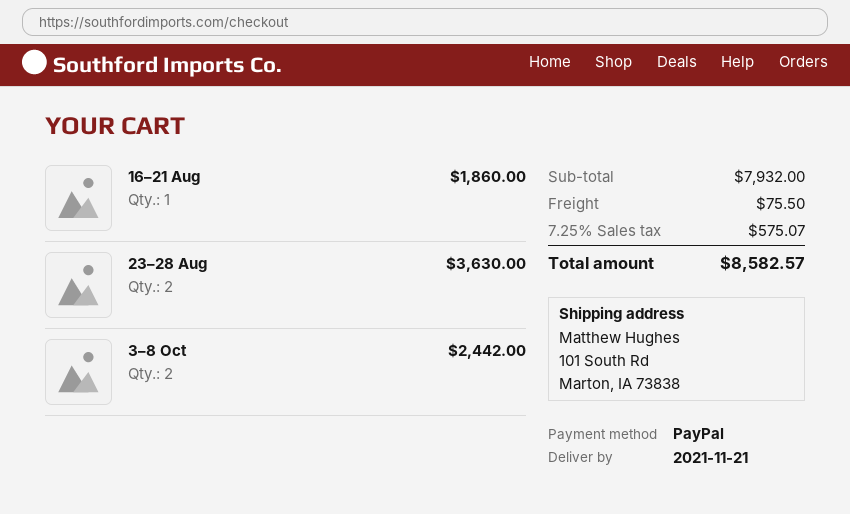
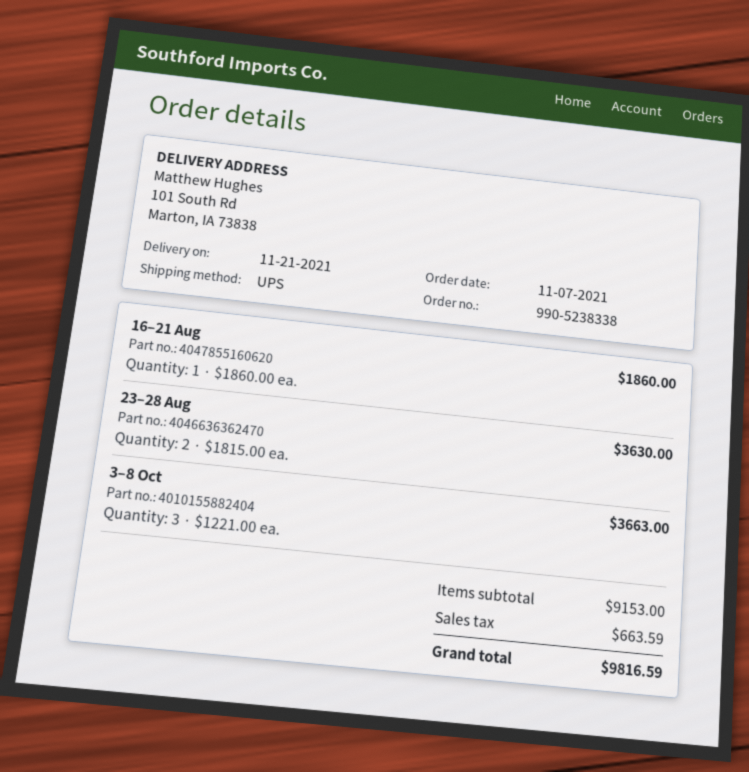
3–8 Oct: 2 for 2442.00 -> 3 for 3663.00
subtotal: 7932.00 -> 9153.00
shipping: 75.50 -> none
tax: 575.07 -> 663.59
total: 8582.57 -> 9816.59

